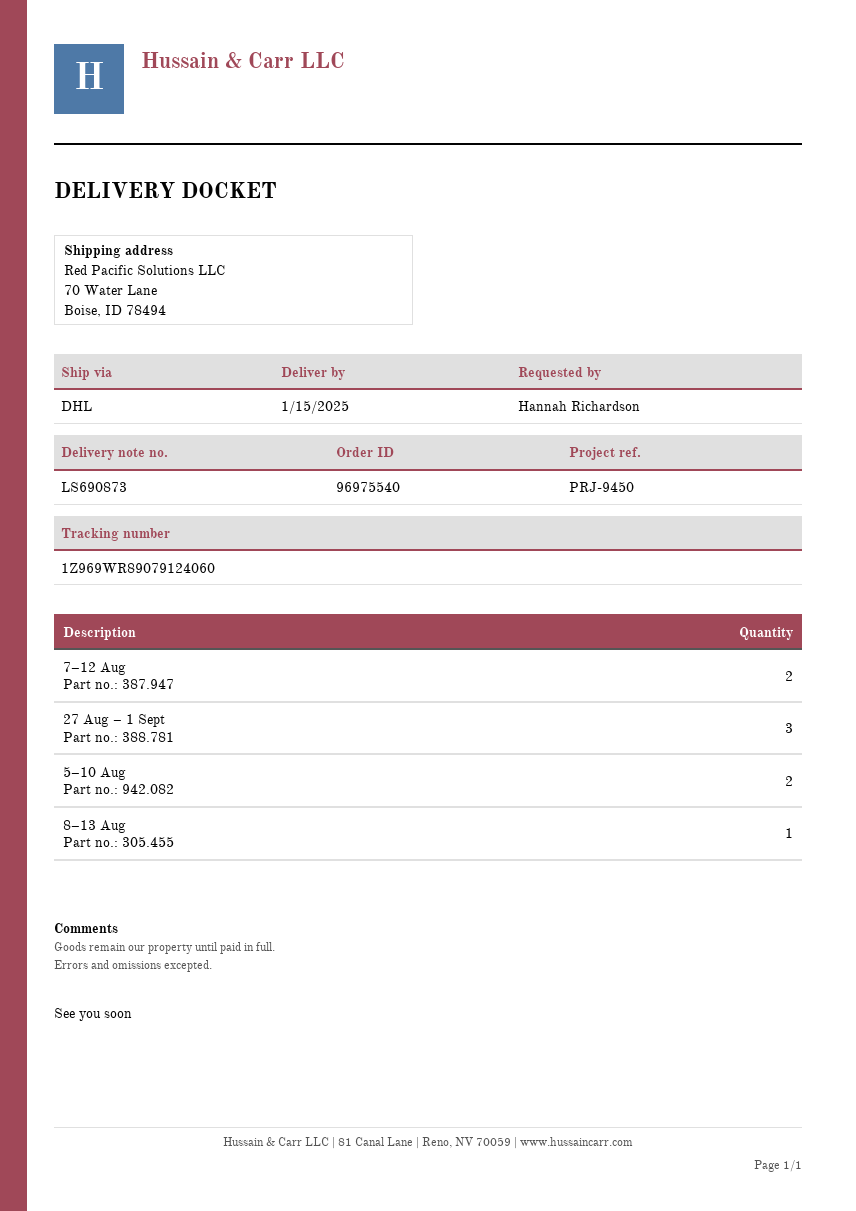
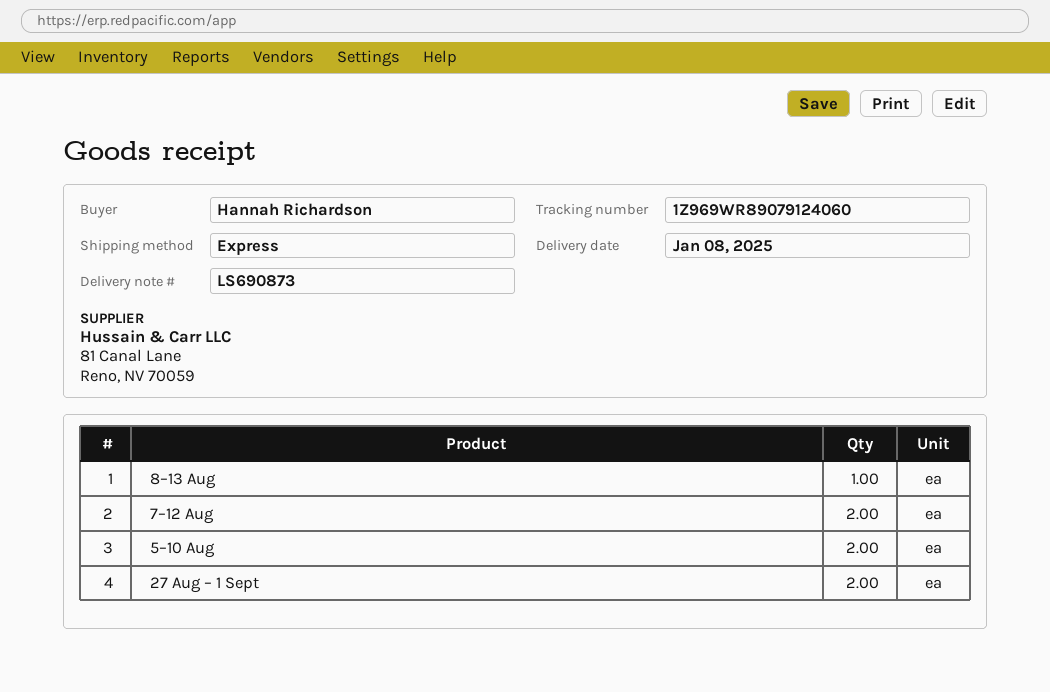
delivery date: 2025-01-15 -> 2025-01-08
shipping method: DHL -> express
27 Aug – 1 Sept: 3 -> 2

